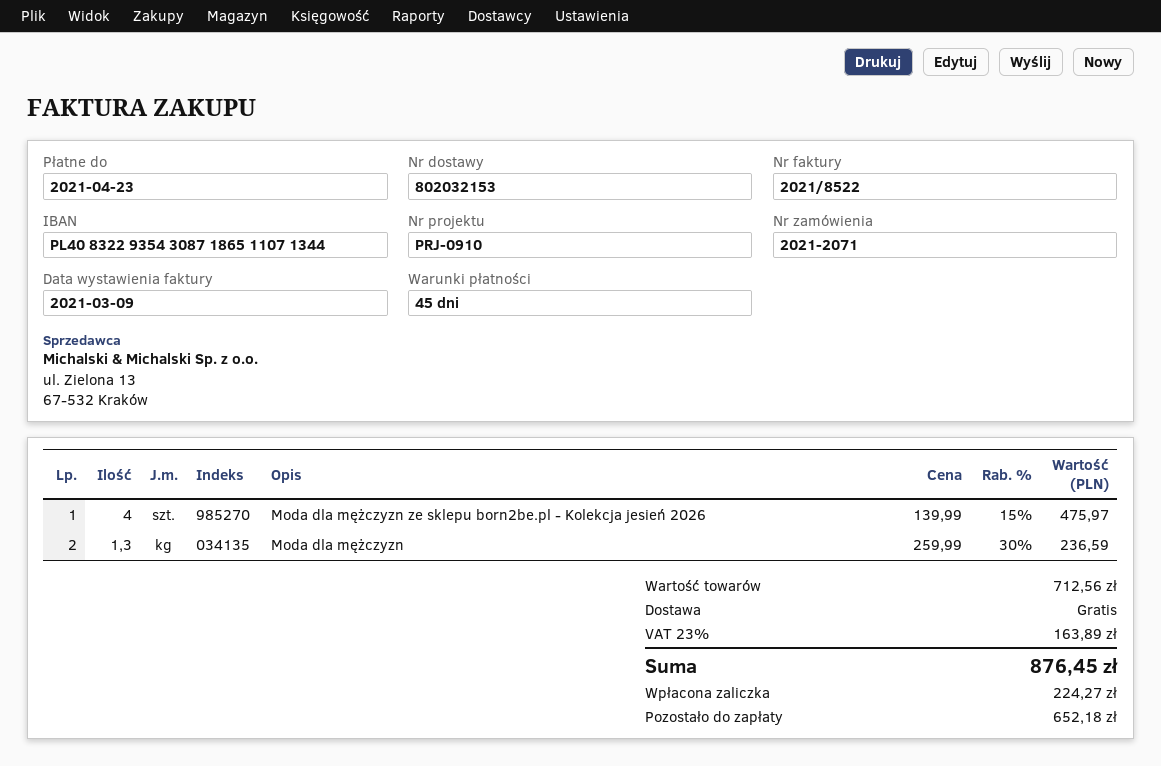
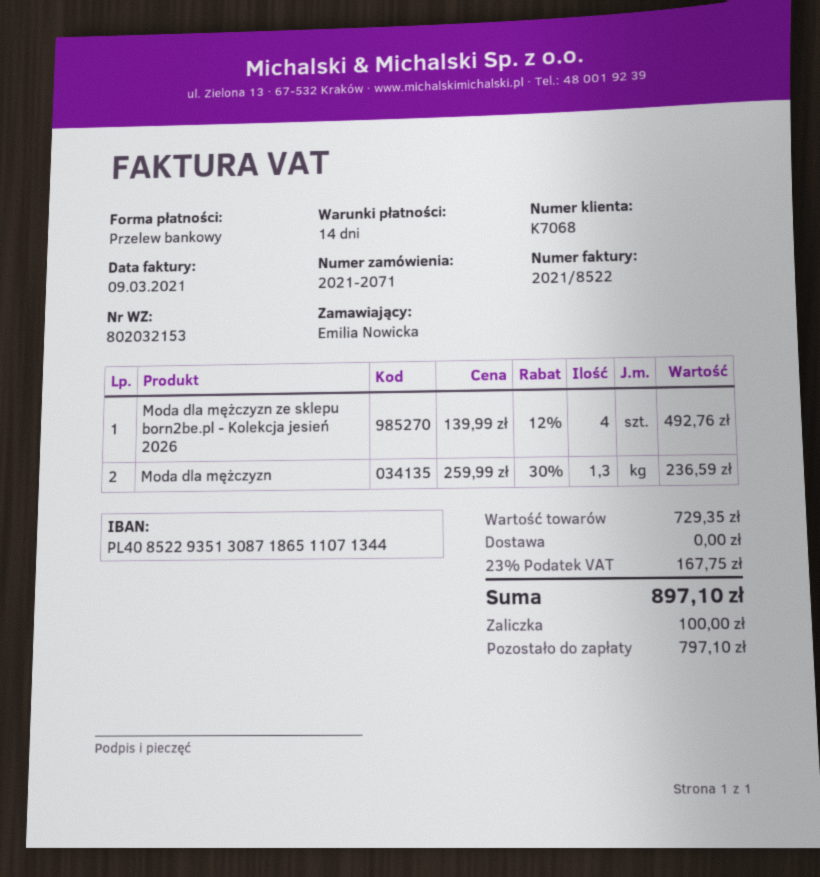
payment terms: 45 days -> 14 days
bank account: PL40832293543087186511071344 -> PL40852293513087186511071344
Moda dla mężczyzn ze sklepu born2be.pl - Kolekcja jesień 2026: 4 x 139.99 - 15% = 475.97 -> 4 x 139.99 - 12% = 492.76
subtotal: 712.56 -> 729.35
tax: 23% = 163.89 -> 23% = 167.75
total: 876.45 -> 897.10
deposit: 224.27 -> 100.00
balance: 652.18 -> 797.10

